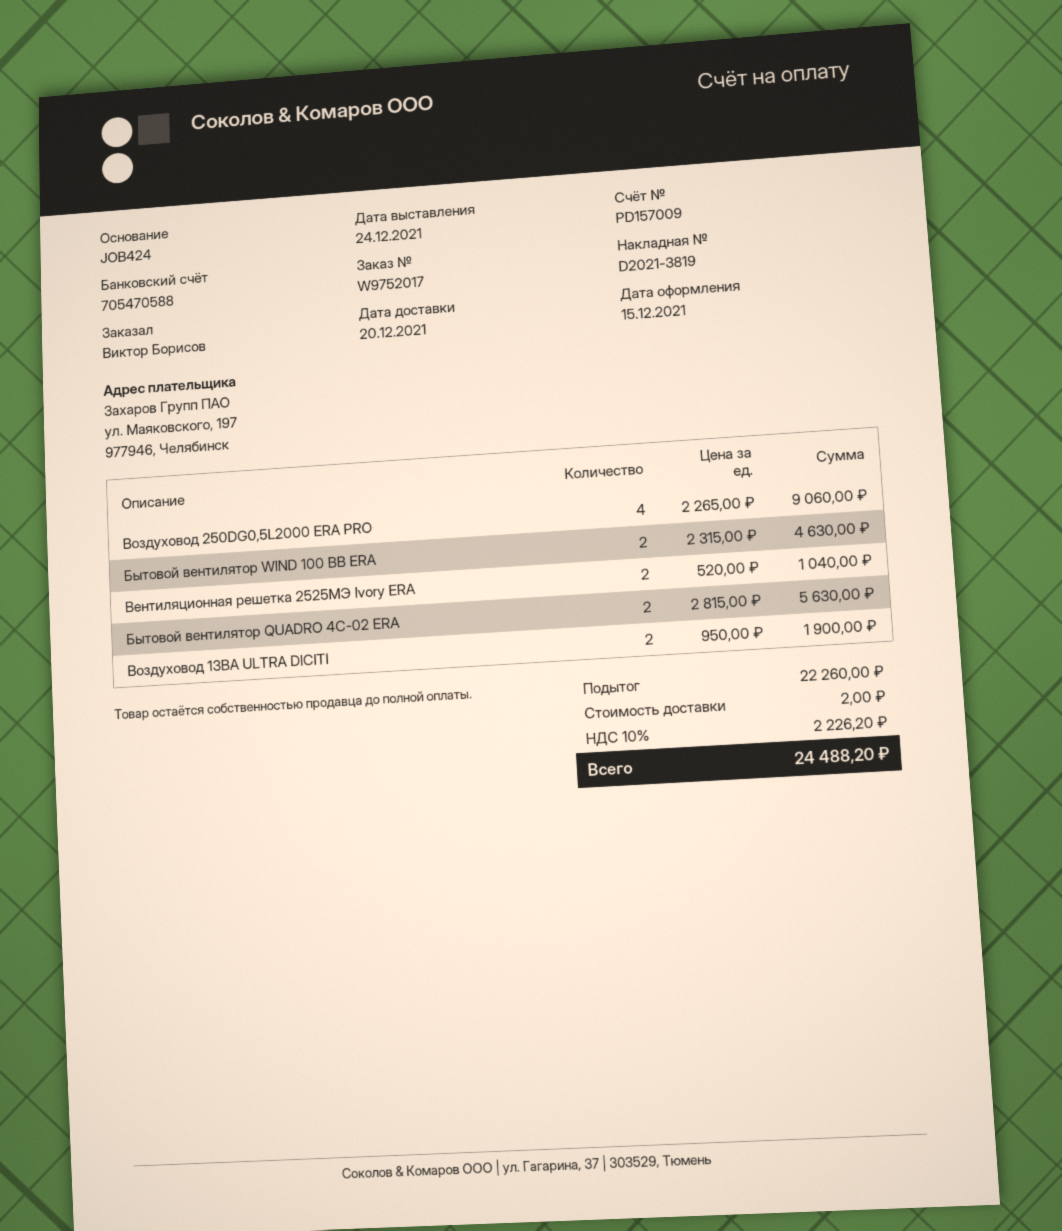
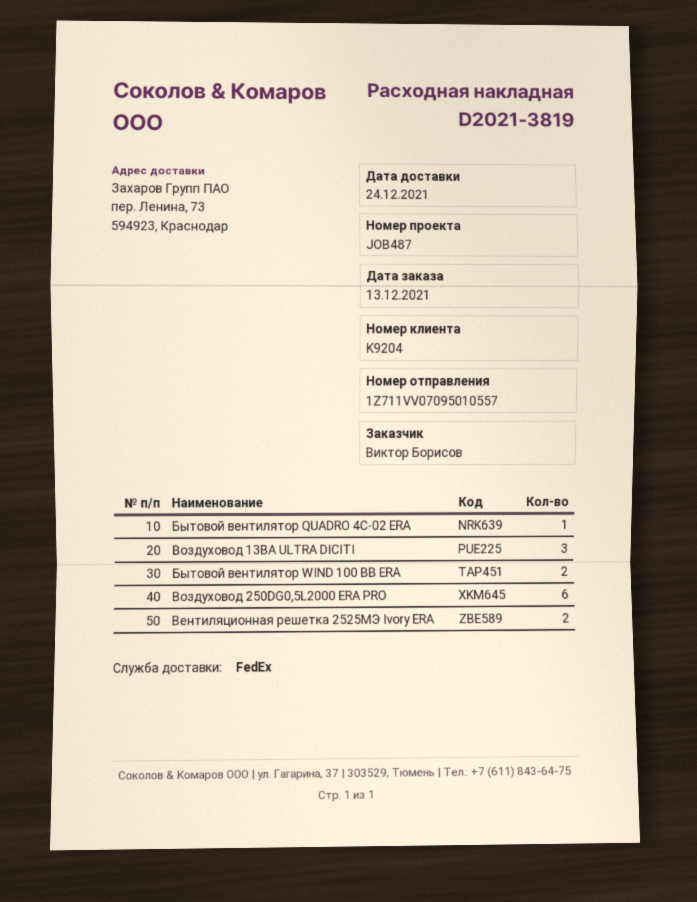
order date: 2021-12-15 -> 2021-12-13
delivery date: 2021-12-20 -> 2021-12-24
reference: JOB424 -> JOB487
Воздуховод 250DG0,5L2000 ERA PRO: 4 -> 6
Бытовой вентилятор QUADRO 4C-02 ERA: 2 -> 1
Воздуховод 13ВА ULTRA DICITI: 2 -> 3

